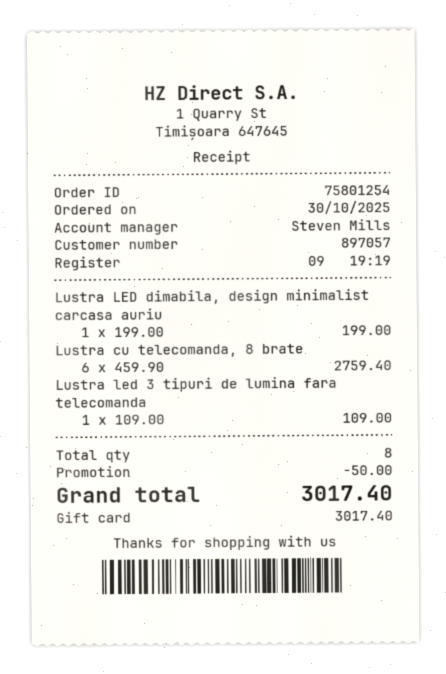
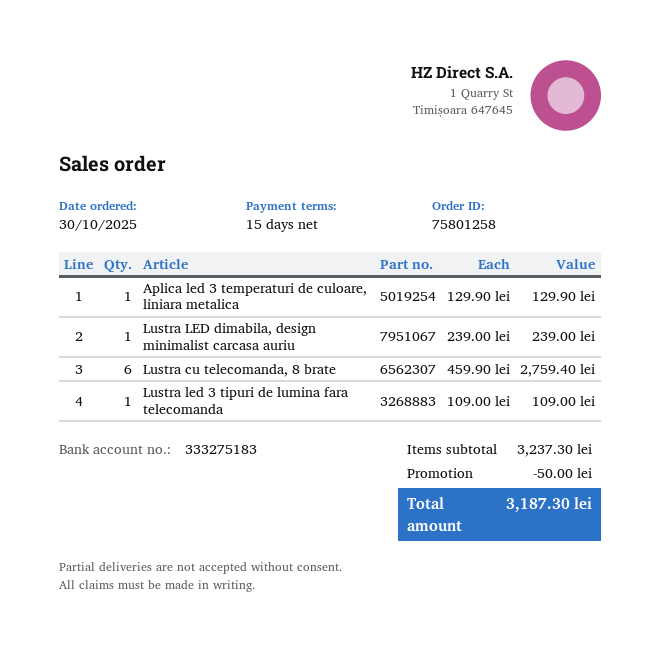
order number: 75801254 -> 75801258
Lustra LED dimabila, design minimalist carcasa auriu: 1 x 199.00 = 199.00 -> 1 x 239.00 = 239.00
Aplica led 3 temperaturi de culoare, liniara metalica: none -> 1 x 129.90 = 129.90
total: 3017.40 -> 3187.30

